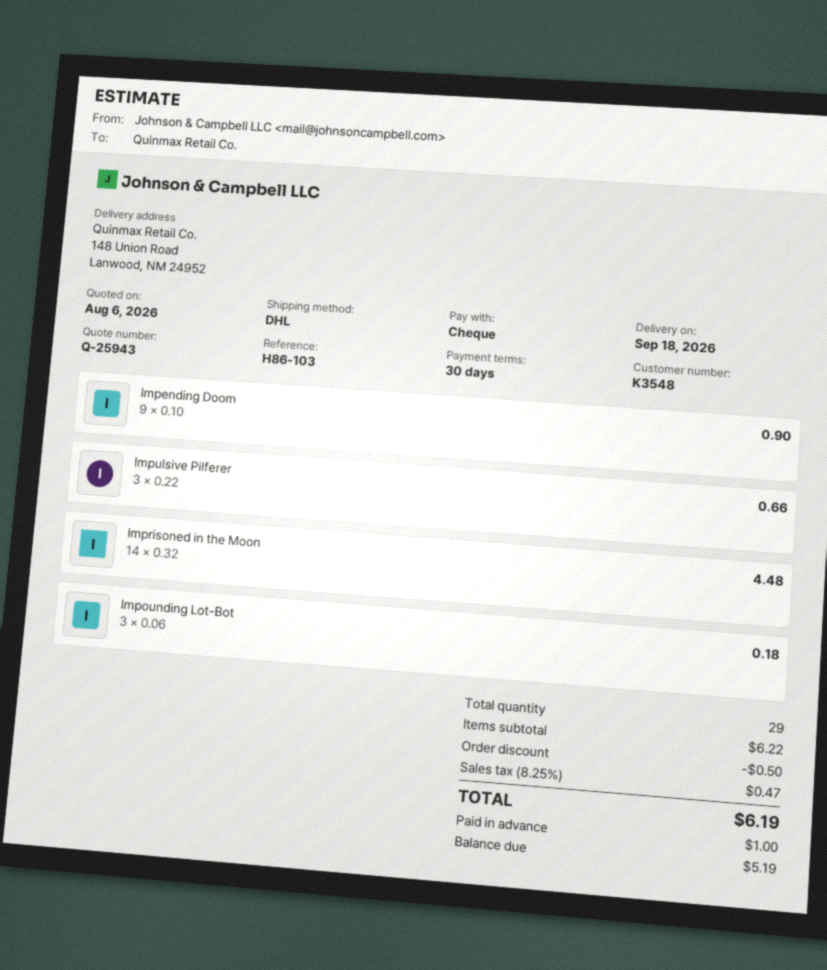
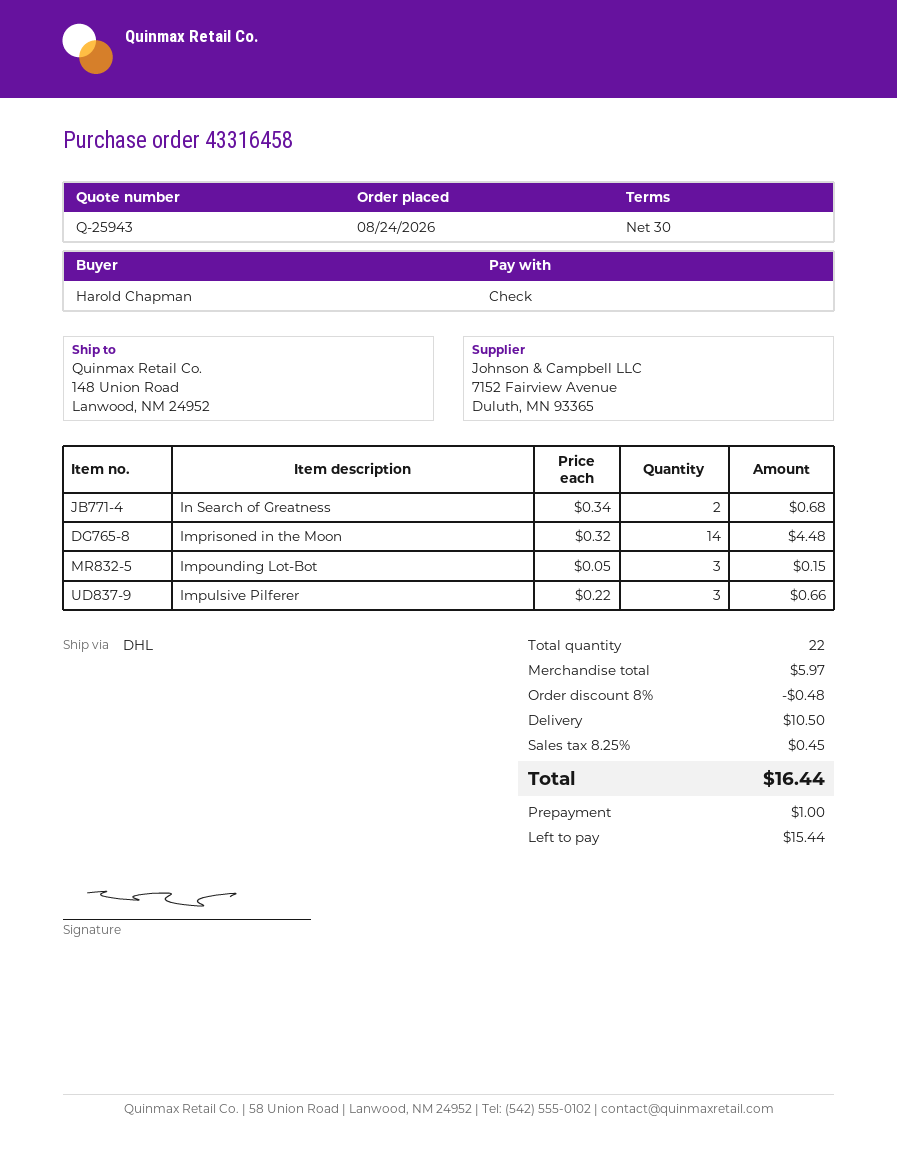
Impending Doom: 9 x 0.10 = 0.90 -> none
Impounding Lot-Bot: 3 x 0.06 = 0.18 -> 3 x 0.05 = 0.15
In Search of Greatness: none -> 2 x 0.34 = 0.68
total quantity: 29 -> 22
subtotal: 6.22 -> 5.97
discount: 0.50 -> 0.48
shipping: none -> 10.50
tax: 8.25% = 0.47 -> 8.25% = 0.45
total: 6.19 -> 16.44
balance: 5.19 -> 15.44

